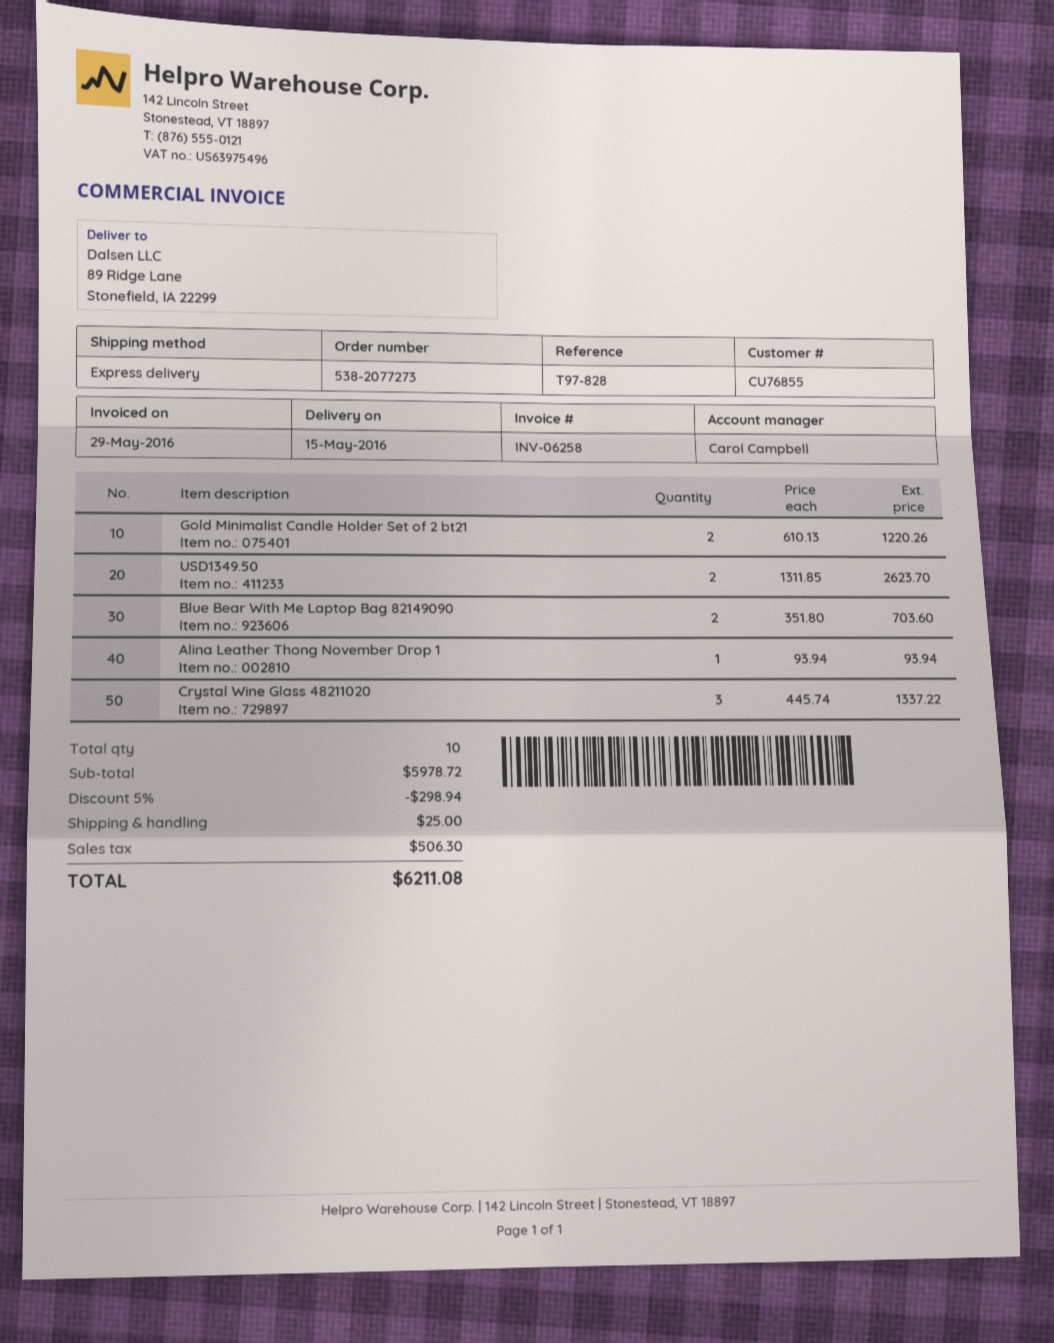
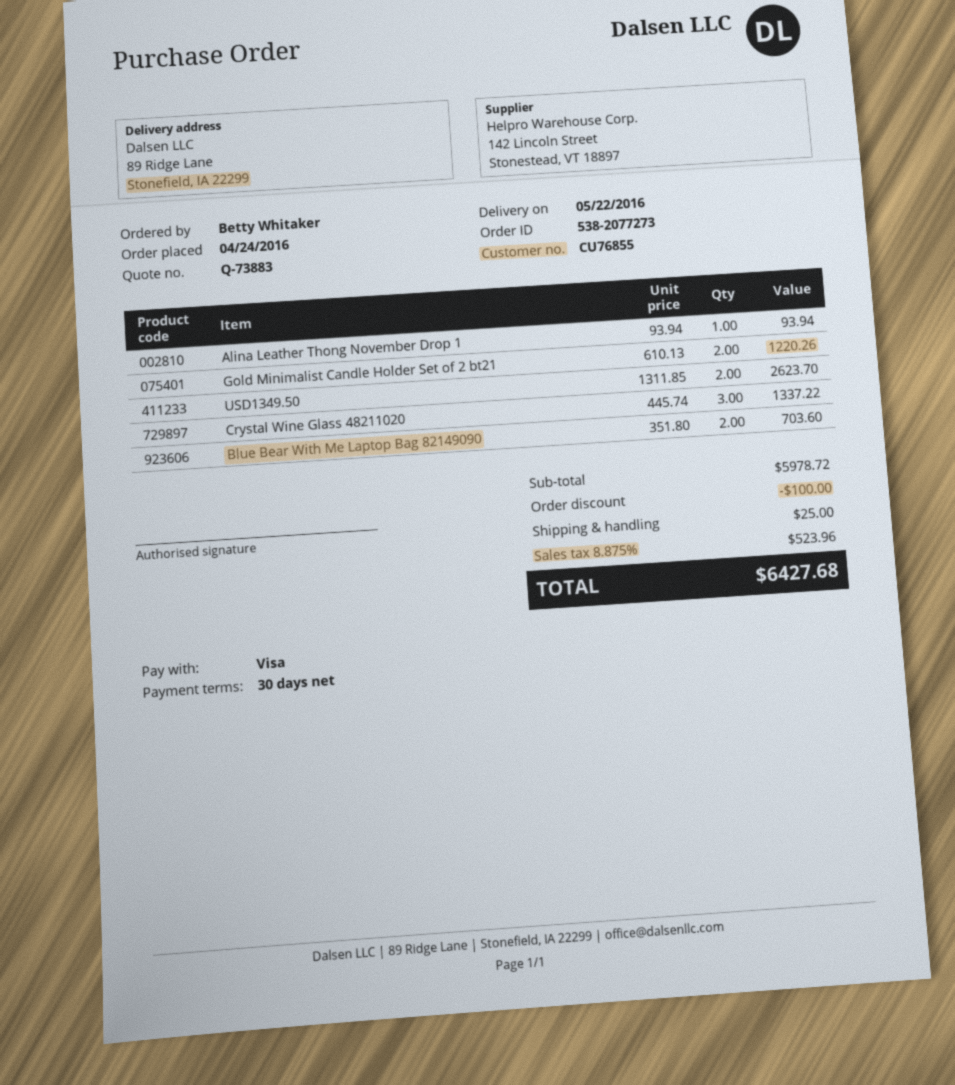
delivery date: 2016-05-15 -> 2016-05-22
discount: 298.94 -> 100.00
tax: 506.30 -> 523.96
total: 6211.08 -> 6427.68

